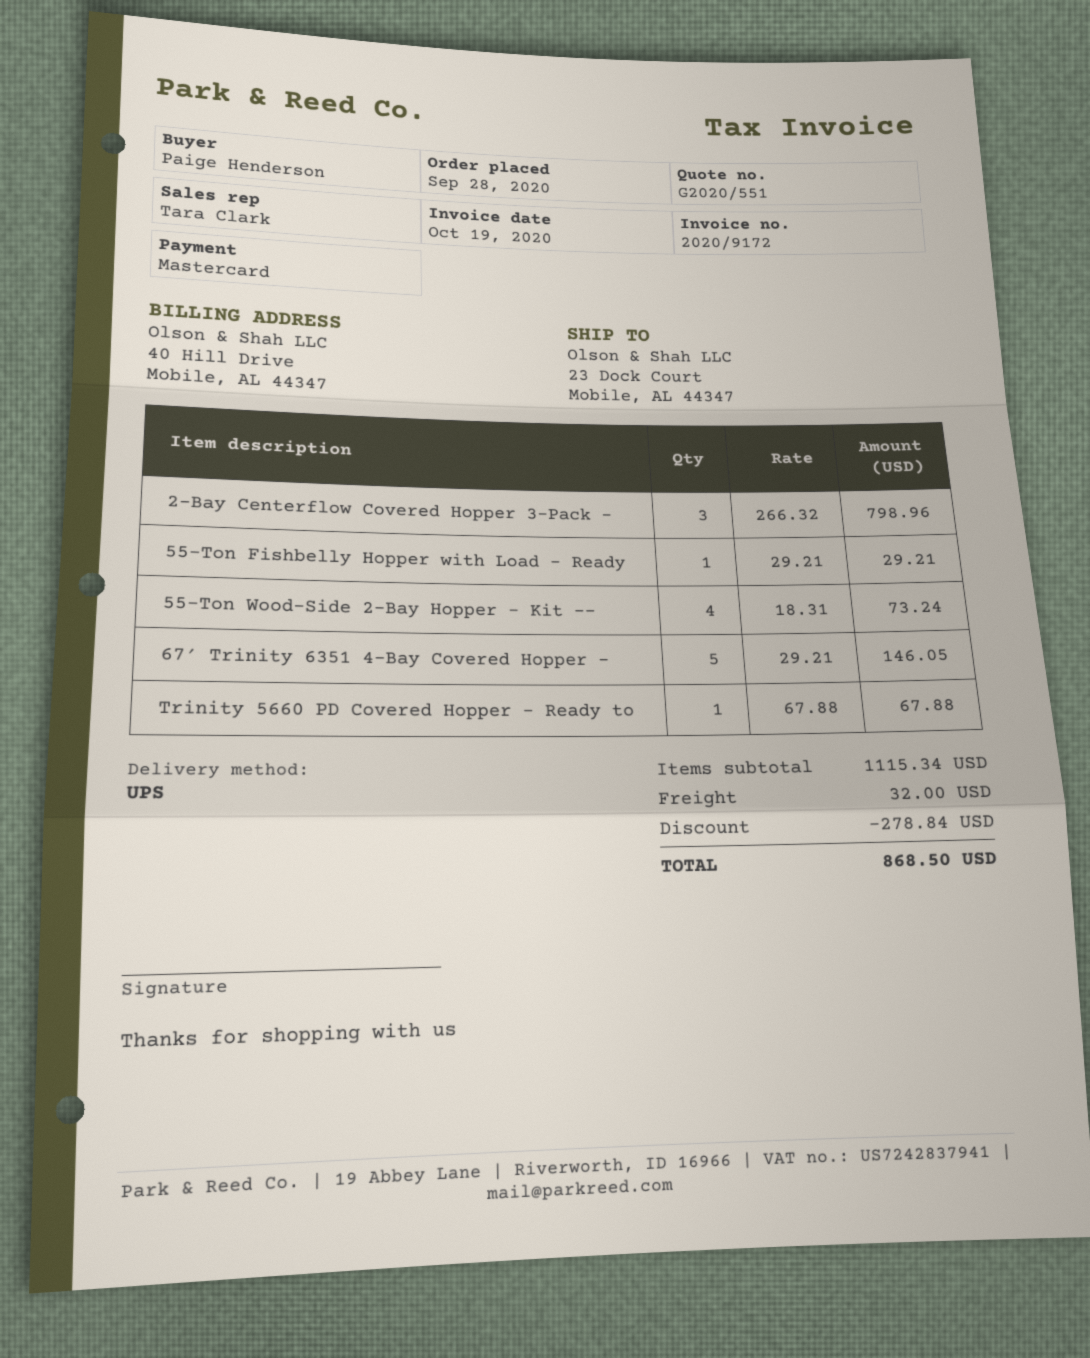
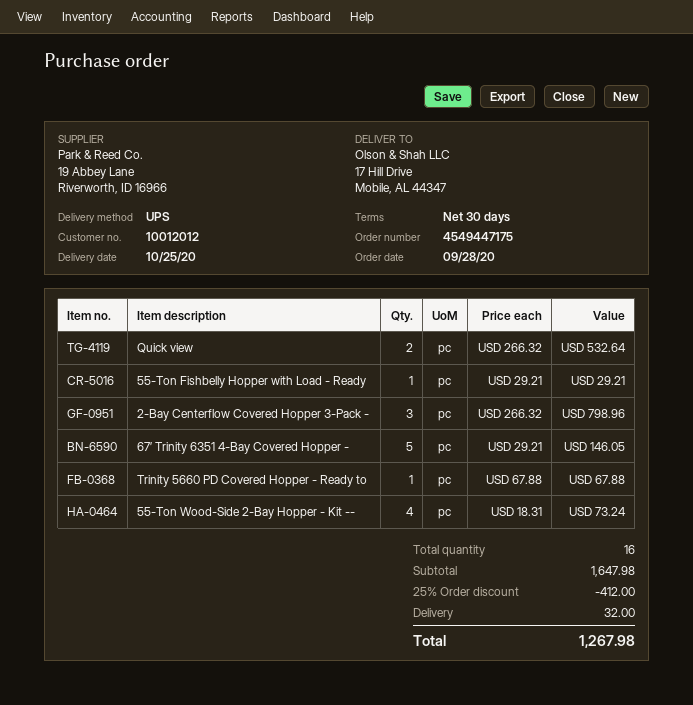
ship to: 23 Dock Court, Mobile, AL 44347 -> 17 Hill Drive, Mobile, AL 44347
Quick view: none -> 2 x 266.32 = 532.64
subtotal: 1115.34 -> 1647.98
discount: 278.84 -> 412.00
total: 868.50 -> 1267.98

